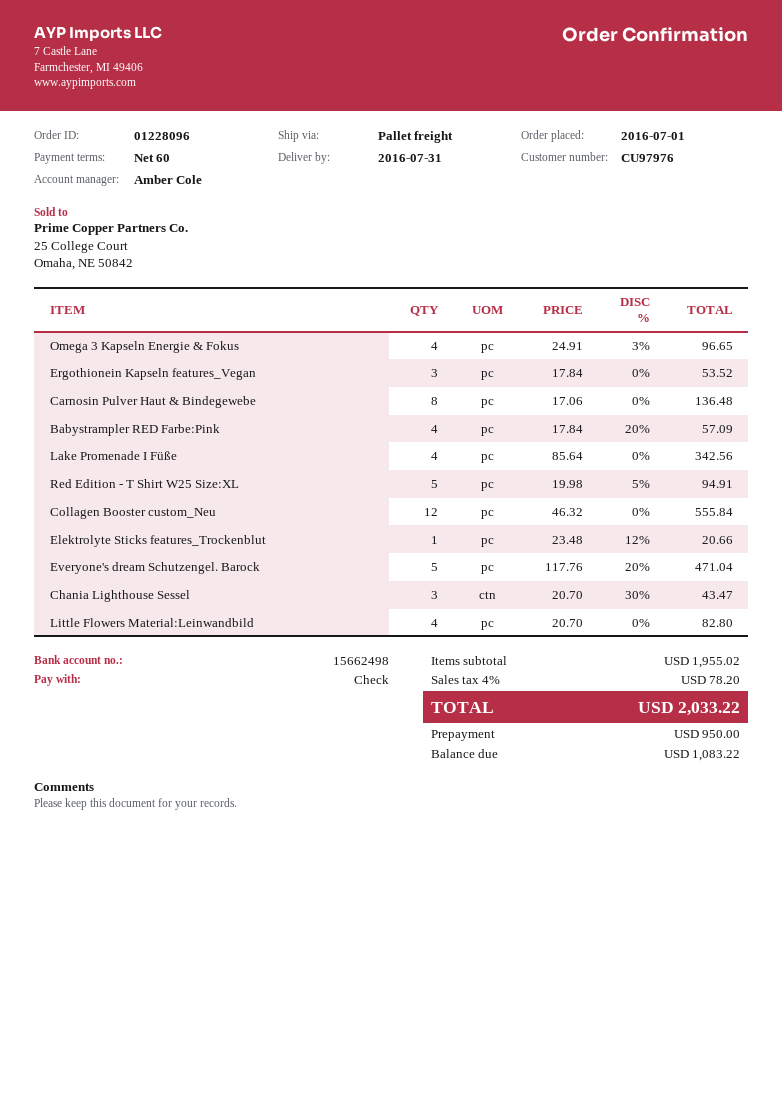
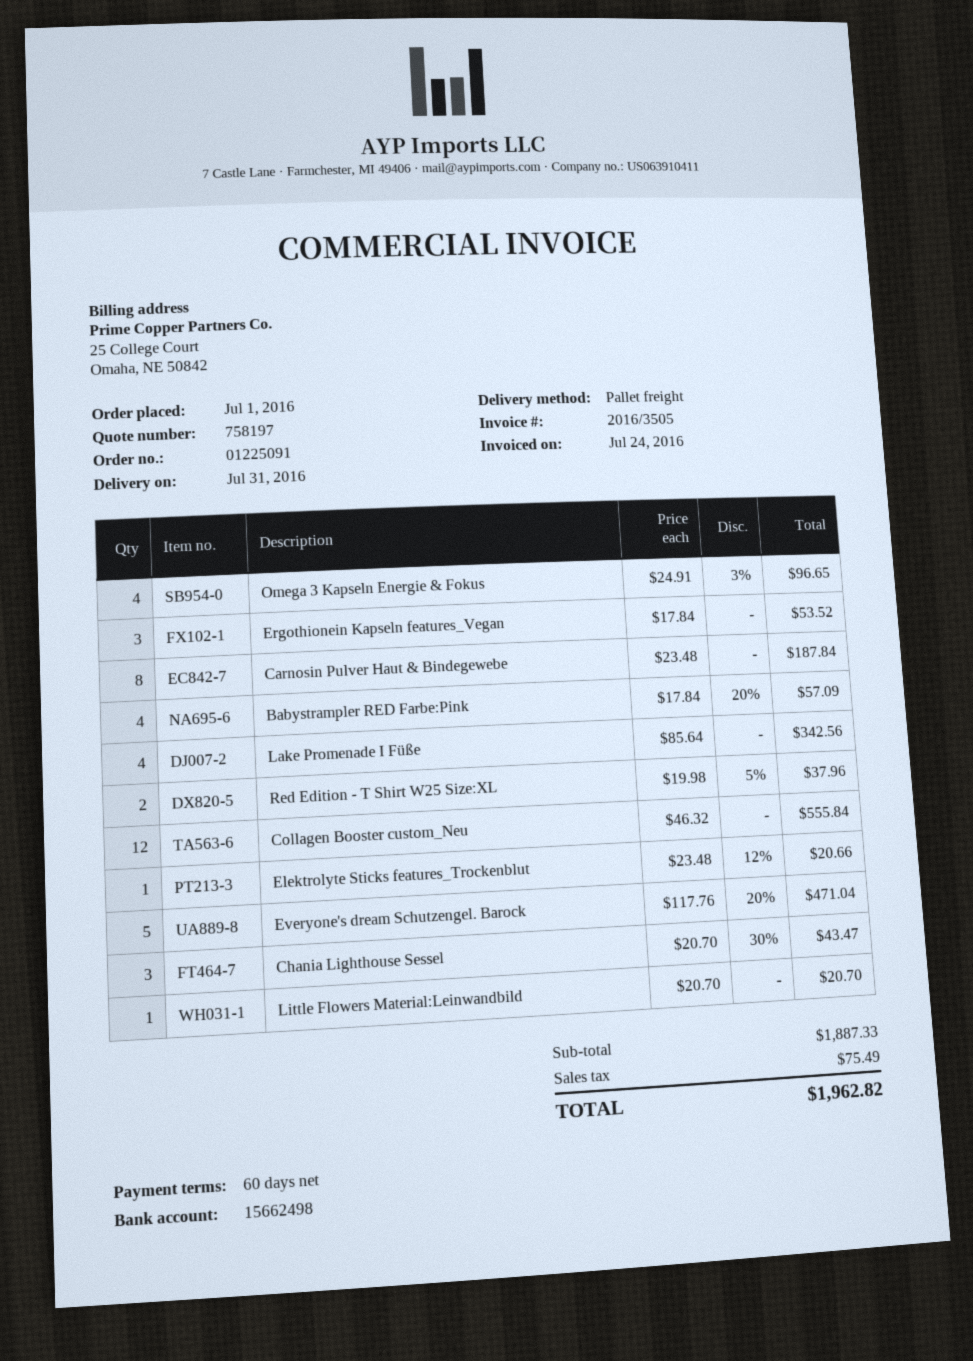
order number: 01228096 -> 01225091
Carnosin Pulver Haut & Bindegewebe: 8 x 17.06 = 136.48 -> 8 x 23.48 = 187.84
Red Edition - T Shirt W25 Size:XL: 5 x 19.98 - 5% = 94.91 -> 2 x 19.98 - 5% = 37.96
Little Flowers Material:Leinwandbild: 4 x 20.70 = 82.80 -> 1 x 20.70 = 20.70
subtotal: 1955.02 -> 1887.33
tax: 78.20 -> 75.49
total: 2033.22 -> 1962.82

